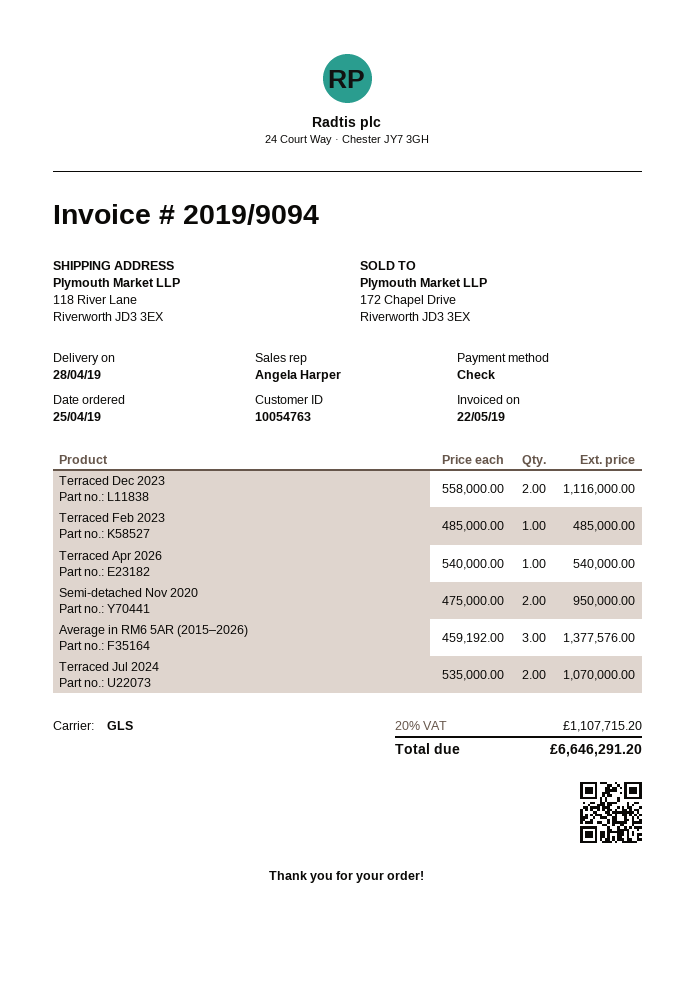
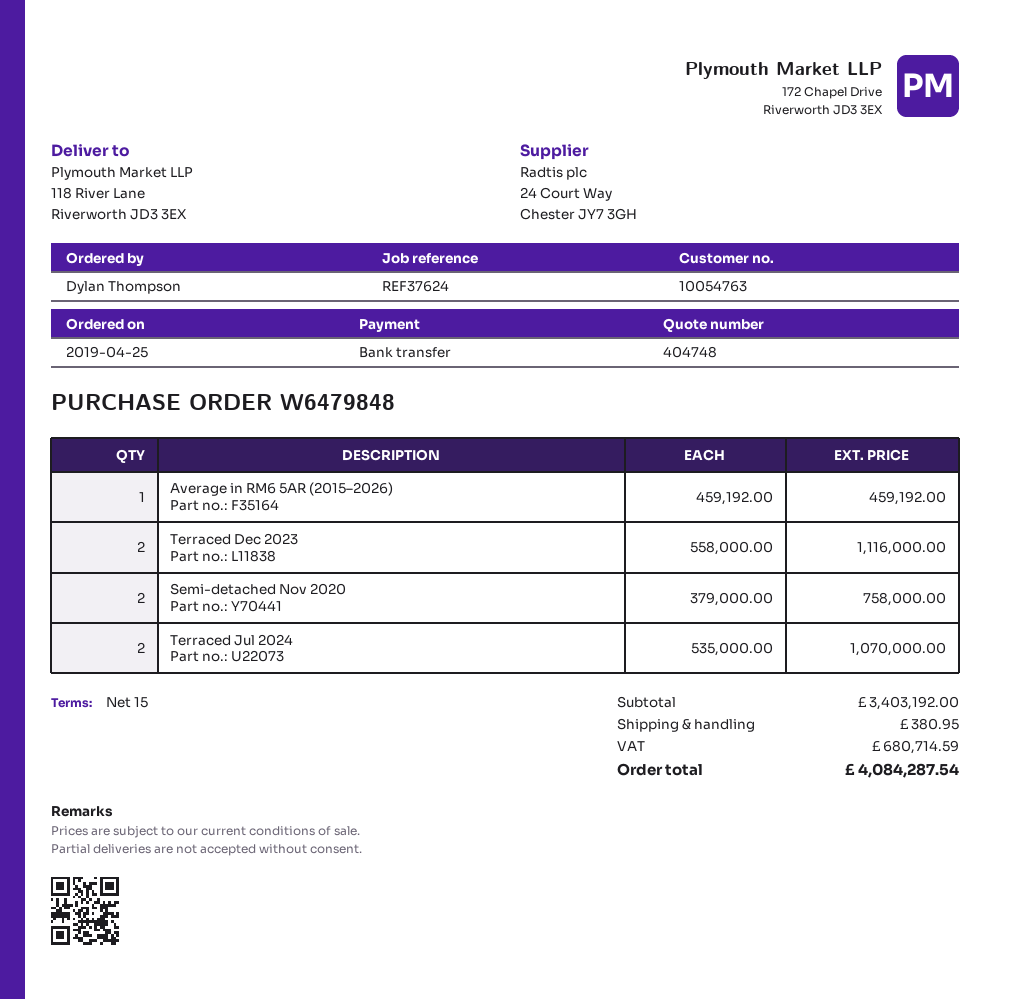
payment method: cheque -> bank transfer
Terraced Feb 2023: 1 x 485000.00 = 485000.00 -> none
Terraced Apr 2026: 1 x 540000.00 = 540000.00 -> none
Semi-detached Nov 2020: 2 x 475000.00 = 950000.00 -> 2 x 379000.00 = 758000.00
Average in RM6 5AR (2015–2026): 3 x 459192.00 = 1377576.00 -> 1 x 459192.00 = 459192.00
shipping: none -> 380.95
tax: 1107715.20 -> 680714.59
total: 6646291.20 -> 4084287.54

